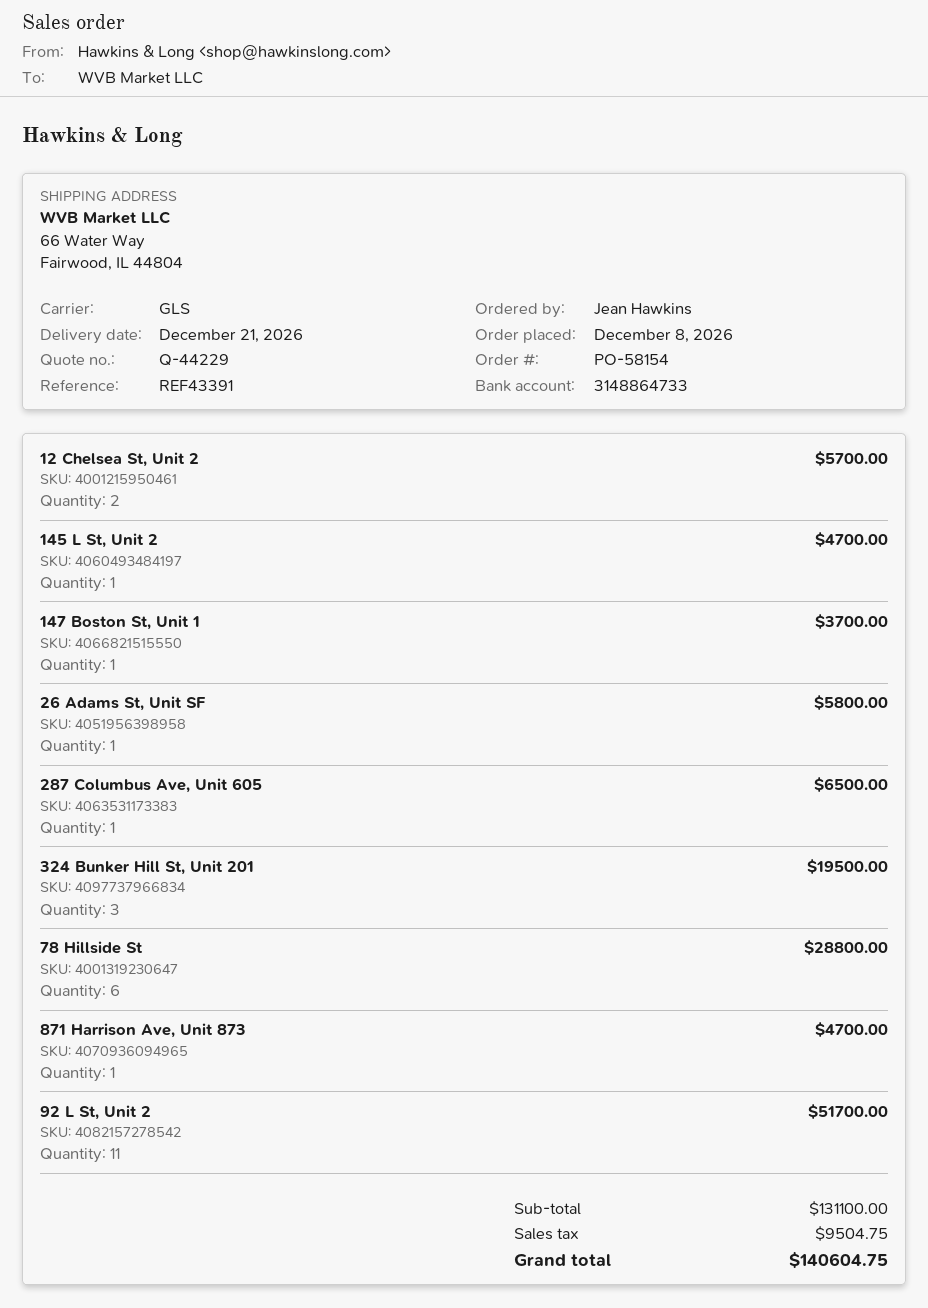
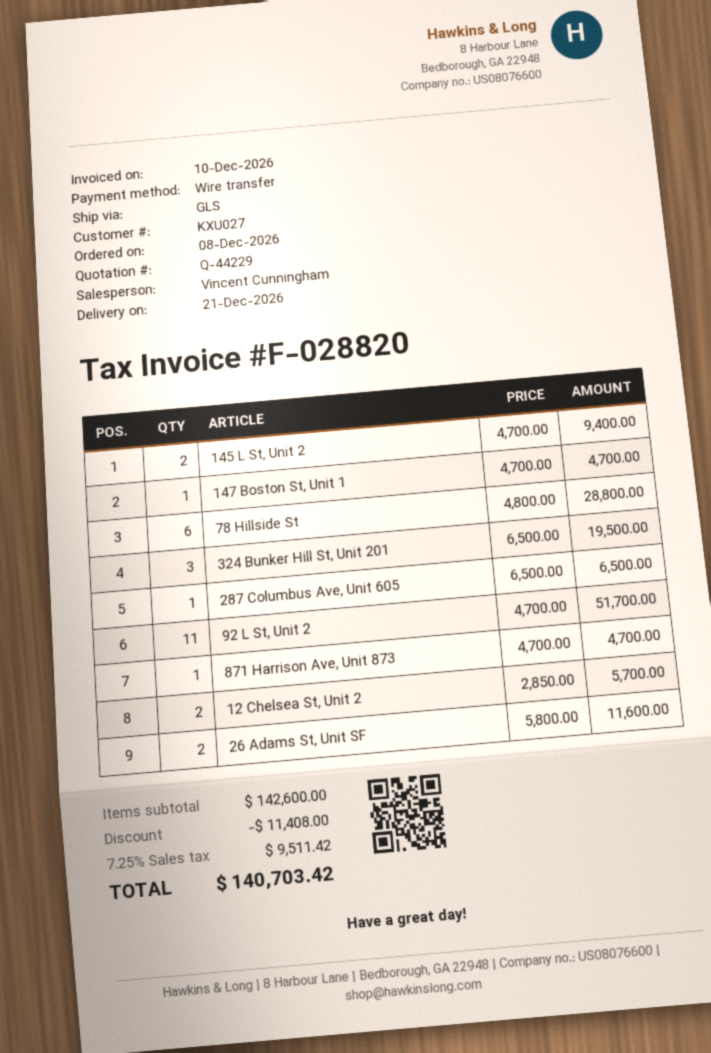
145 L St, Unit 2: 1 for 4700.00 -> 2 for 9400.00
147 Boston St, Unit 1: 1 for 3700.00 -> 1 for 4700.00
26 Adams St, Unit SF: 1 for 5800.00 -> 2 for 11600.00
subtotal: 131100.00 -> 142600.00
discount: none -> 11408.00
tax: 9504.75 -> 9511.42
total: 140604.75 -> 140703.42

